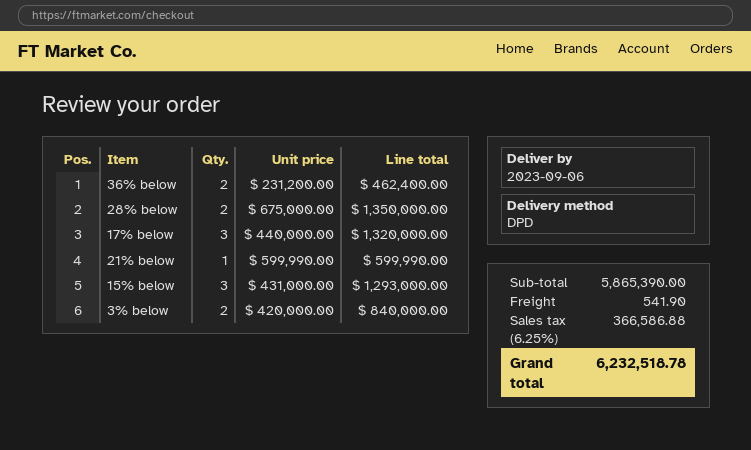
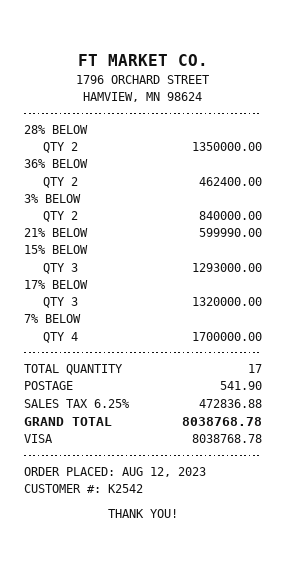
7% BELOW: none -> 4 for 1700000.00
tax: 6.25% = 366586.88 -> 6.25% = 472836.88
total: 6232518.78 -> 8038768.78

